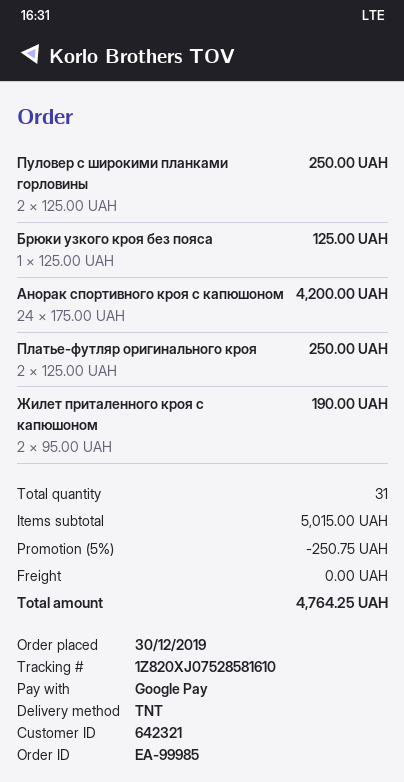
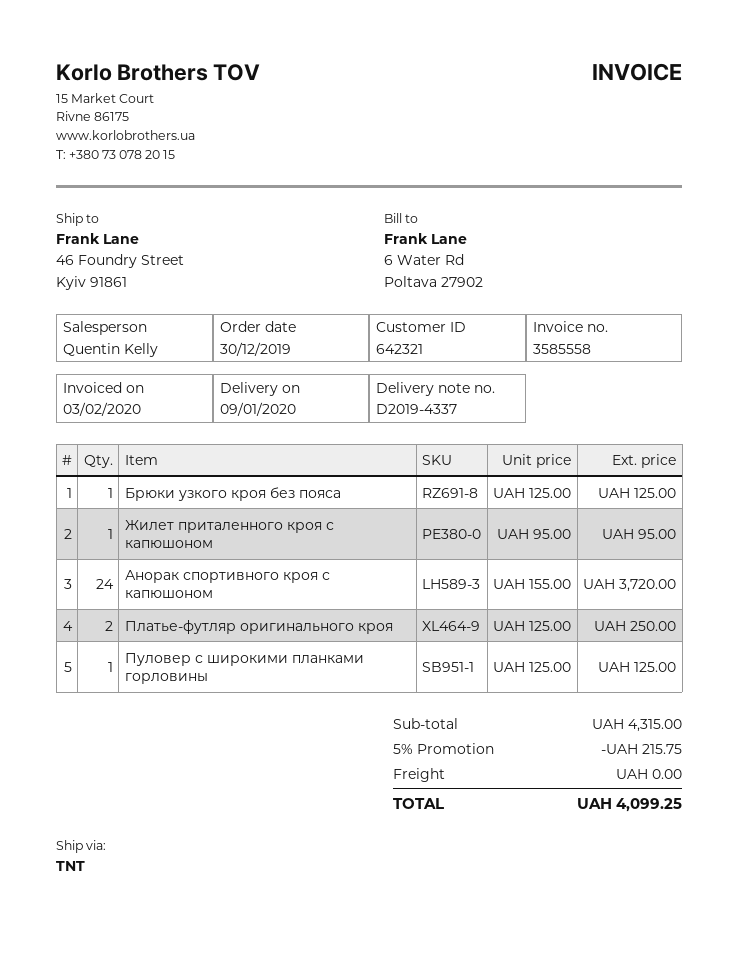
Пуловер с широкими планками горловины: 2 x 125.00 = 250.00 -> 1 x 125.00 = 125.00
Анорак спортивного кроя с капюшоном: 24 x 175.00 = 4200.00 -> 24 x 155.00 = 3720.00
Жилет приталенного кроя с капюшоном: 2 x 95.00 = 190.00 -> 1 x 95.00 = 95.00
subtotal: 5015.00 -> 4315.00
discount: 5% = 250.75 -> 5% = 215.75
total: 4764.25 -> 4099.25

